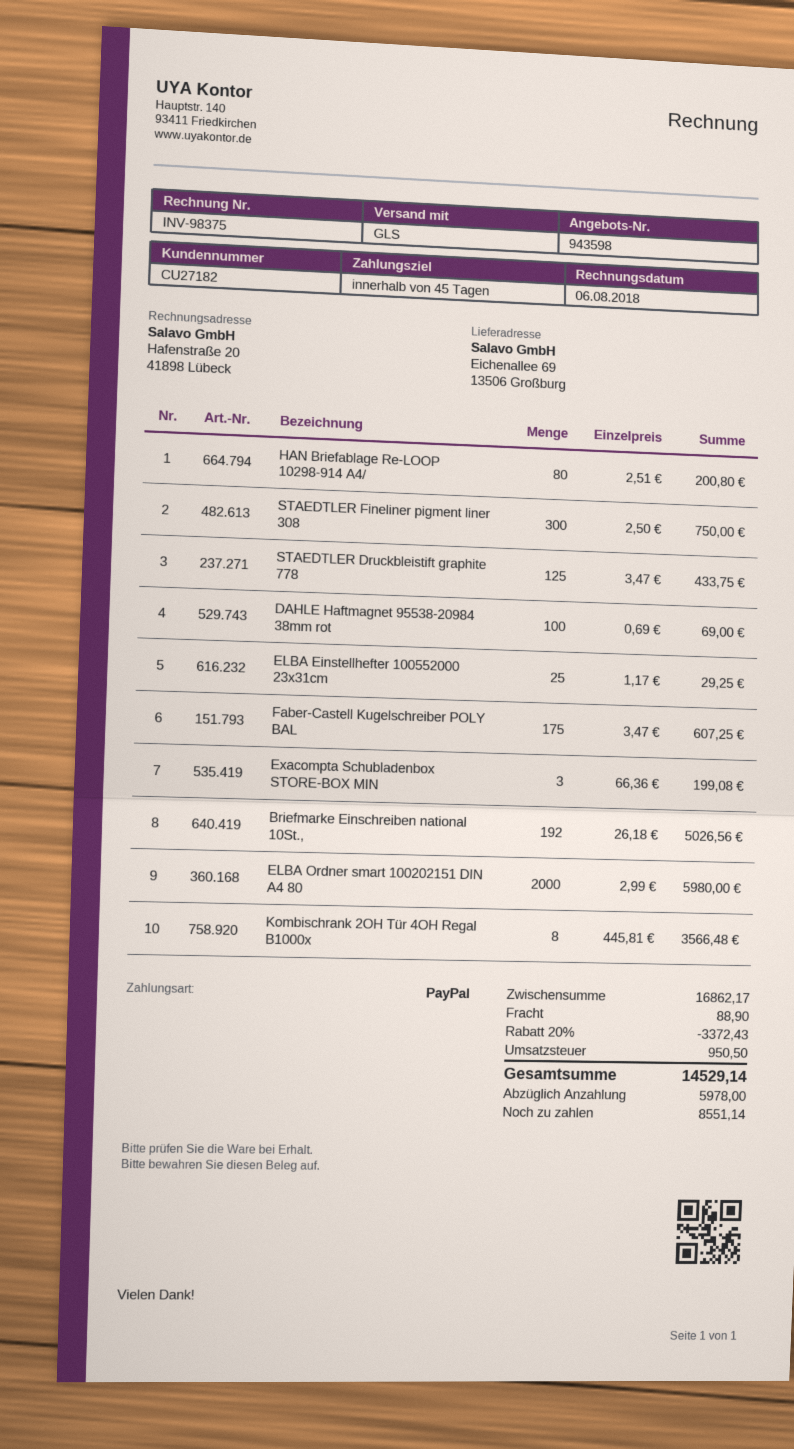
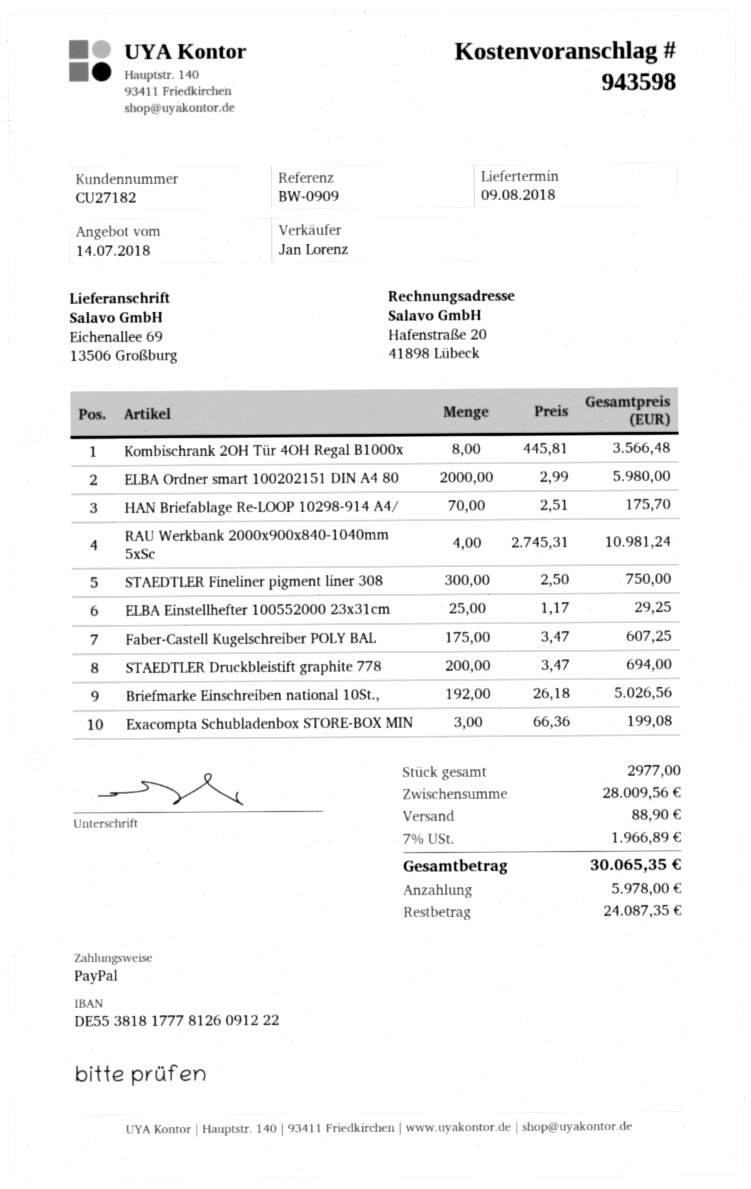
HAN Briefablage Re-LOOP 10298-914 A4/: 80 x 2.51 = 200.80 -> 70 x 2.51 = 175.70
STAEDTLER Druckbleistift graphite 778: 125 x 3.47 = 433.75 -> 200 x 3.47 = 694.00
DAHLE Haftmagnet 95538-20984 38mm rot: 100 x 0.69 = 69.00 -> none
RAU Werkbank 2000x900x840-1040mm 5xSc: none -> 4 x 2745.31 = 10981.24
subtotal: 16862.17 -> 28009.56
discount: 20% = 3372.43 -> none
tax: 950.50 -> 1966.89
total: 14529.14 -> 30065.35
balance: 8551.14 -> 24087.35

